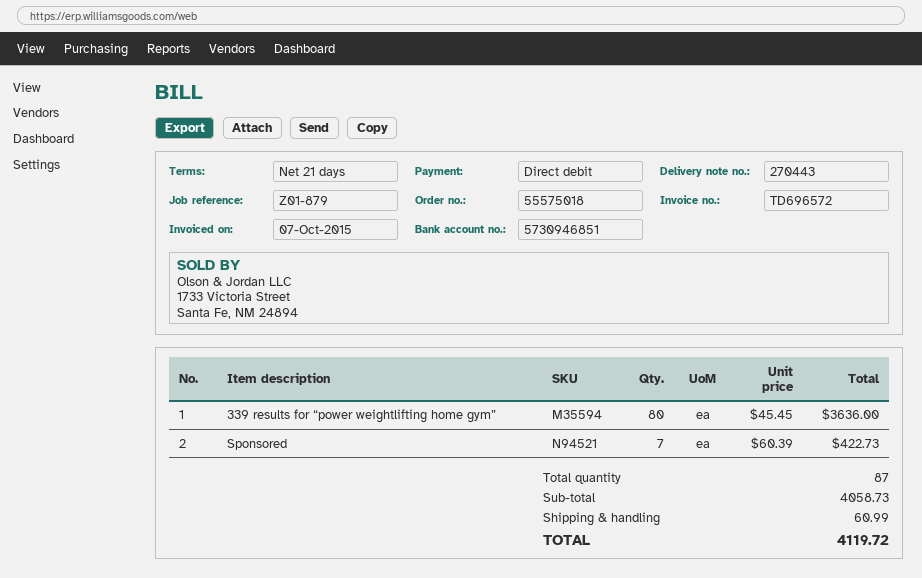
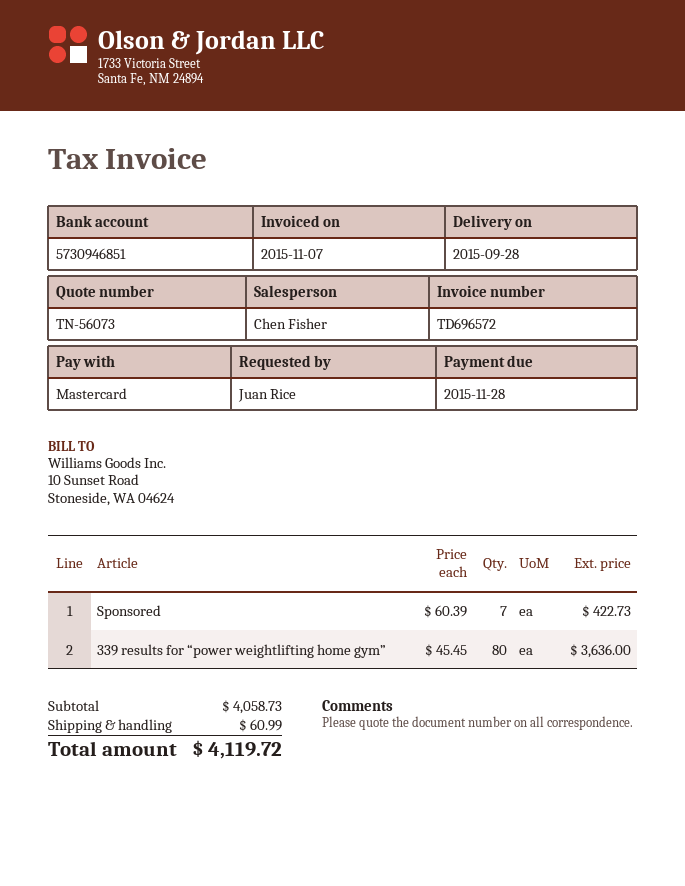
invoice date: 2015-10-07 -> 2015-11-07
payment method: direct debit -> Mastercard

